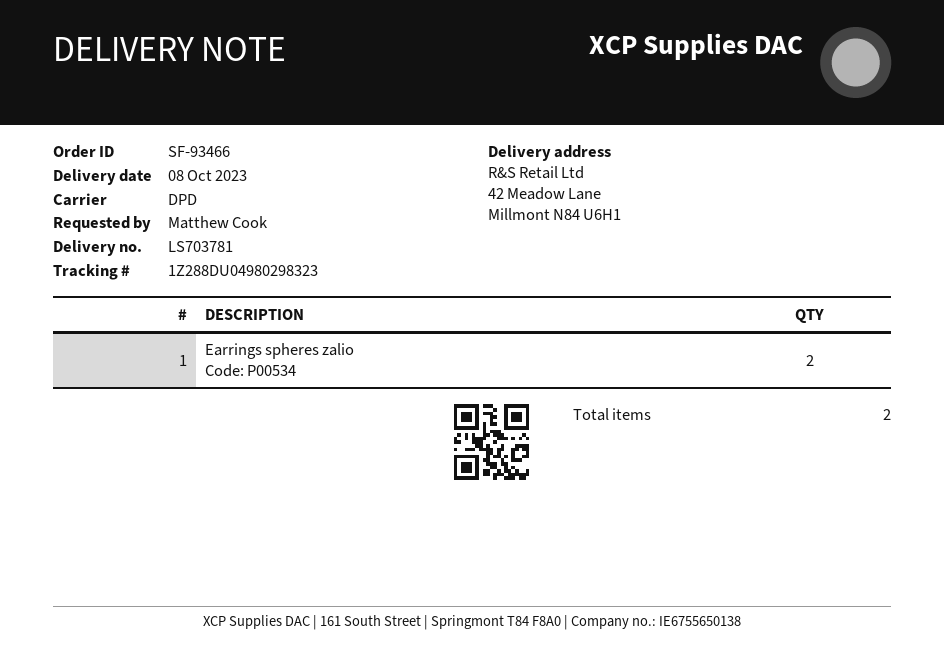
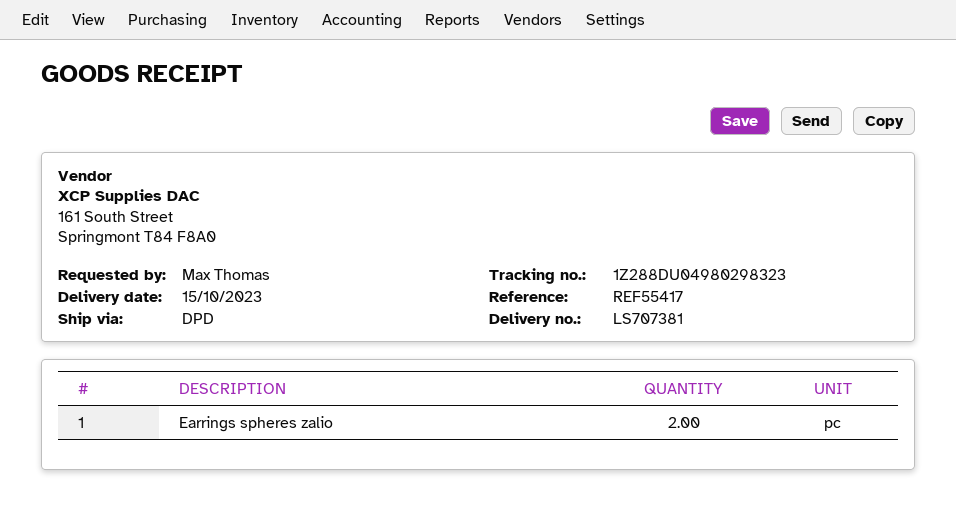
delivery note number: LS703781 -> LS707381
delivery date: 2023-10-08 -> 2023-10-15
ordered by: Matthew Cook -> Max Thomas

